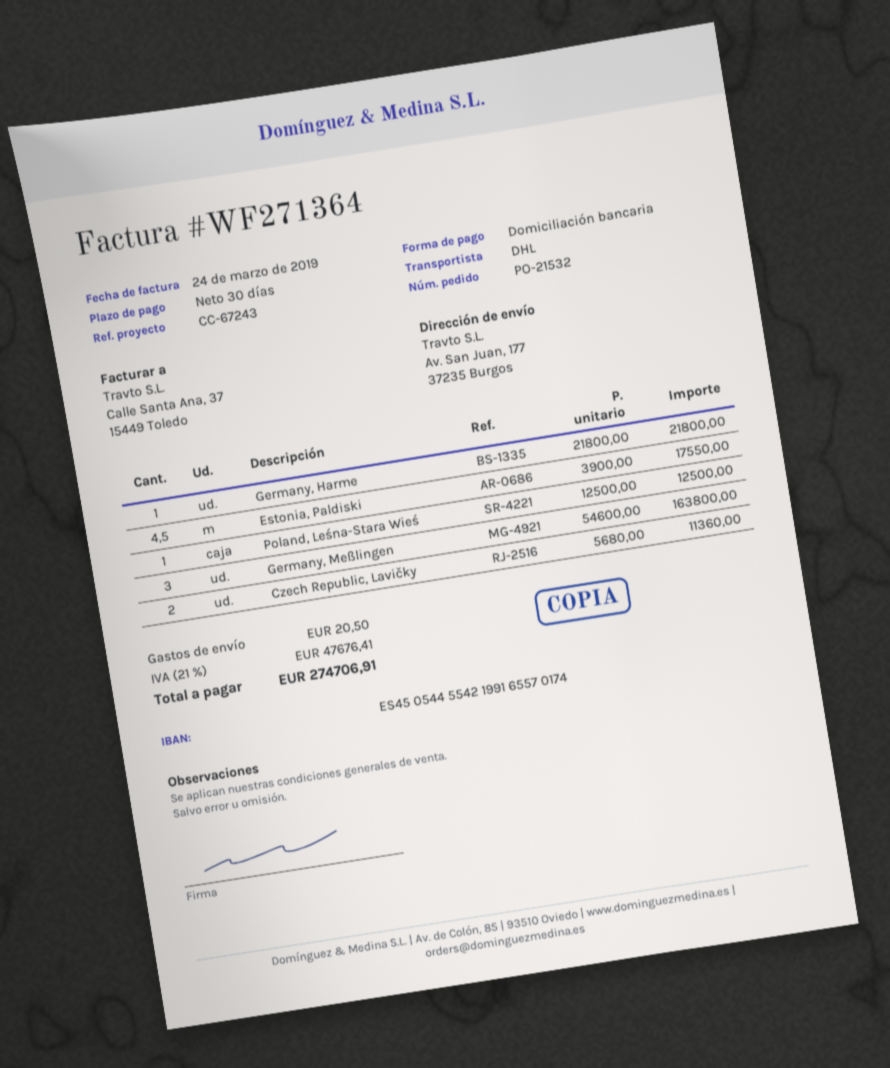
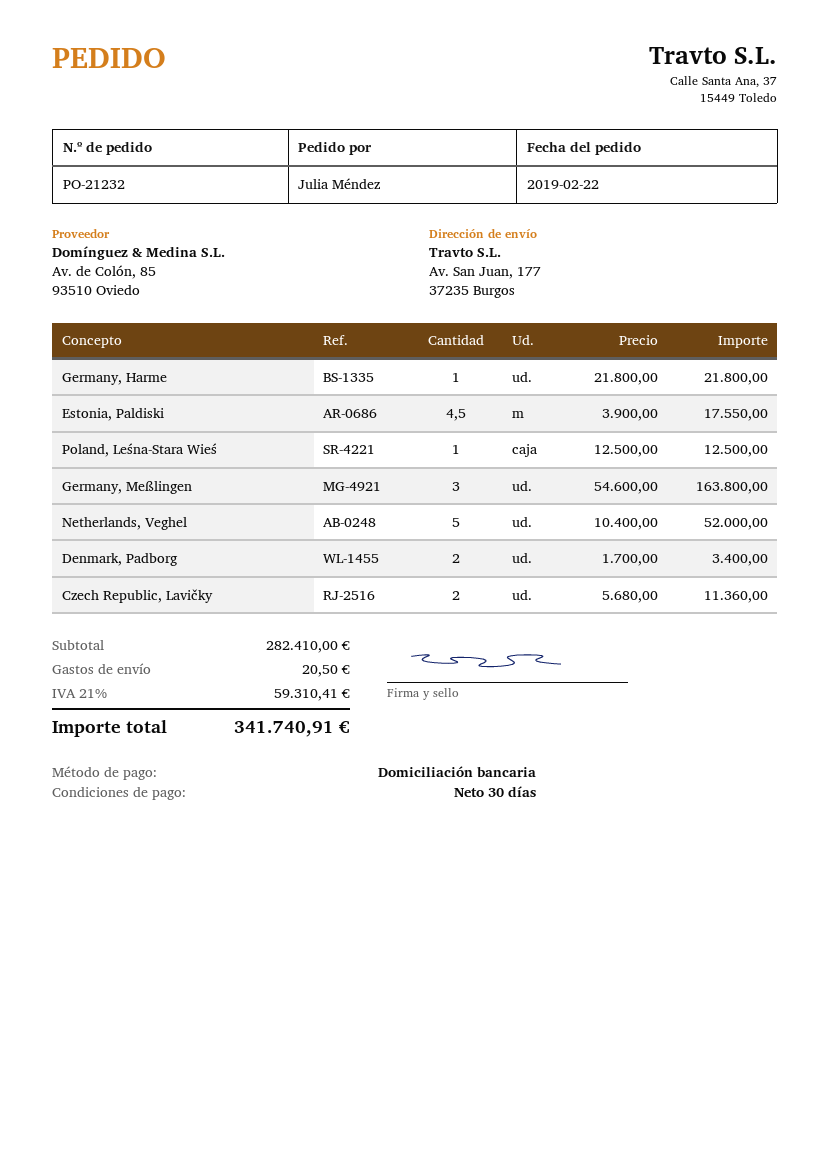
order number: PO-21532 -> PO-21232
Netherlands, Veghel: none -> 5 x 10400.00 = 52000.00
Denmark, Padborg: none -> 2 x 1700.00 = 3400.00
tax: 21% = 47676.41 -> 21% = 59310.41
total: 274706.91 -> 341740.91

